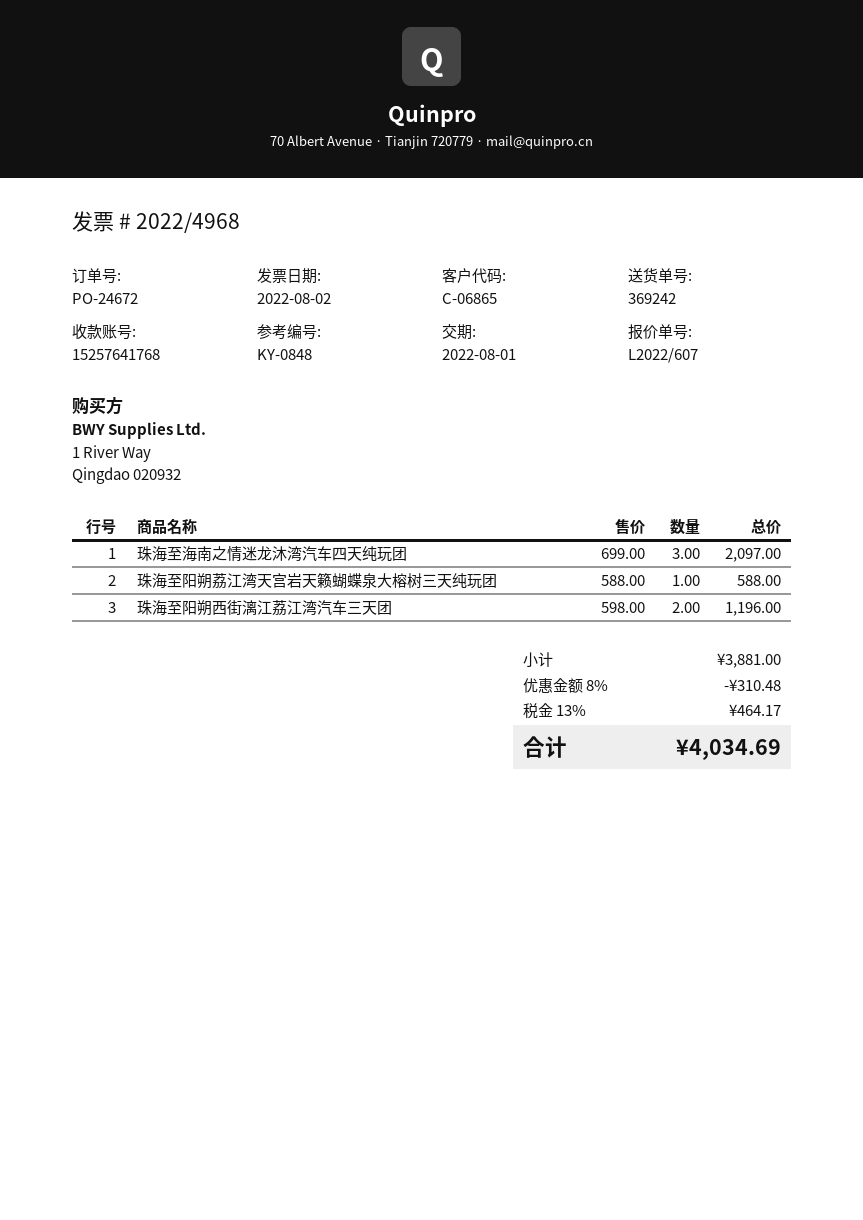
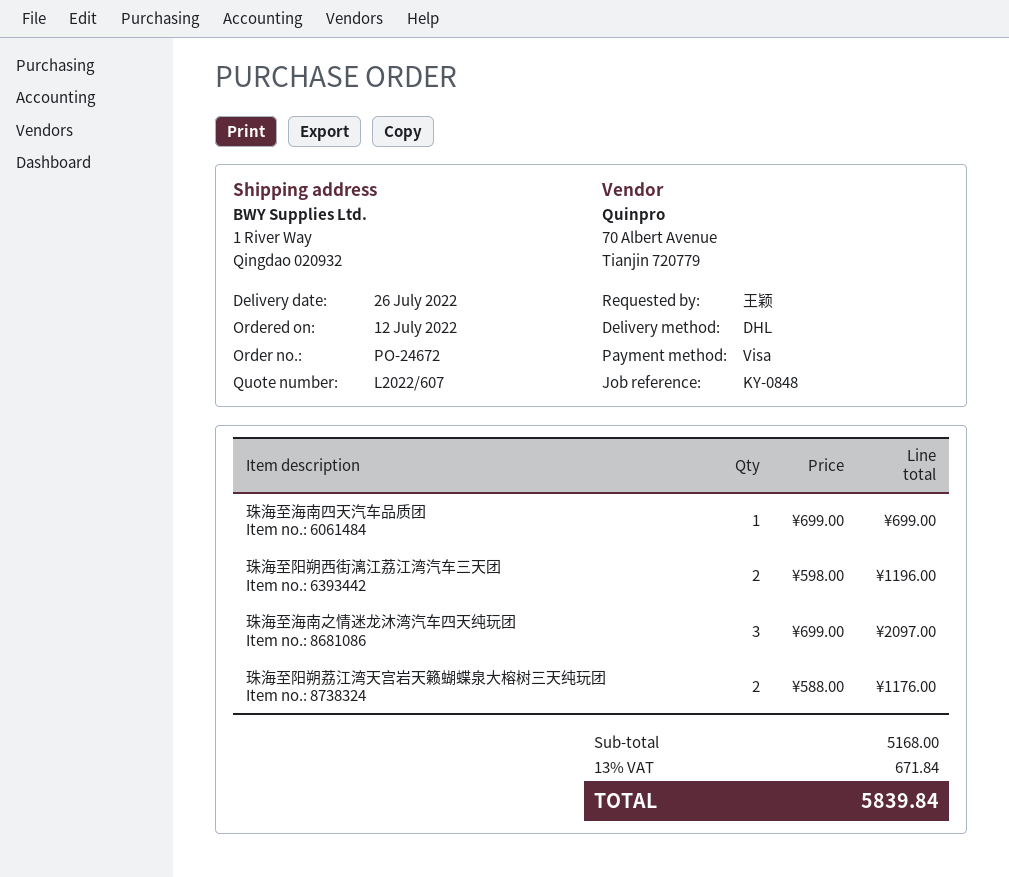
delivery date: 2022-08-01 -> 2022-07-26
珠海至阳朔荔江湾天宫岩天籁蝴蝶泉大榕树三天纯玩团: 1 x 588.00 = 588.00 -> 2 x 588.00 = 1176.00
珠海至海南四天汽车品质团: none -> 1 x 699.00 = 699.00
subtotal: 3881.00 -> 5168.00
discount: 8% = 310.48 -> none
tax: 13% = 464.17 -> 13% = 671.84
total: 4034.69 -> 5839.84

